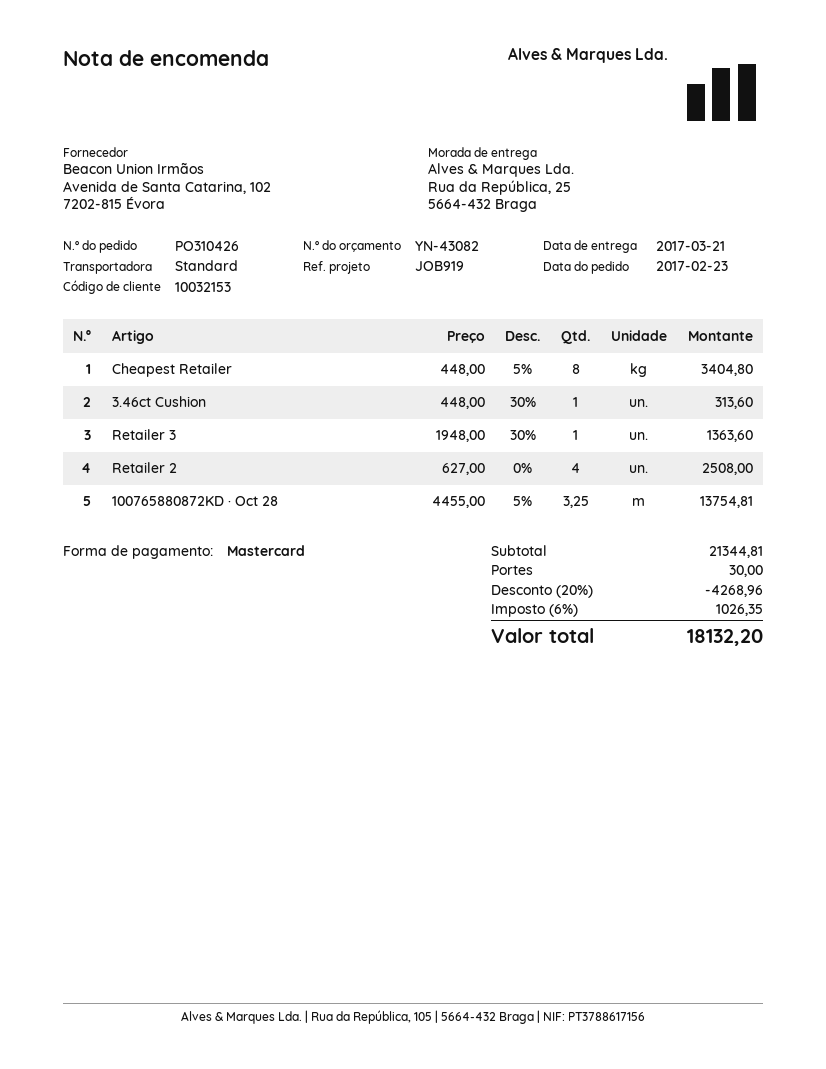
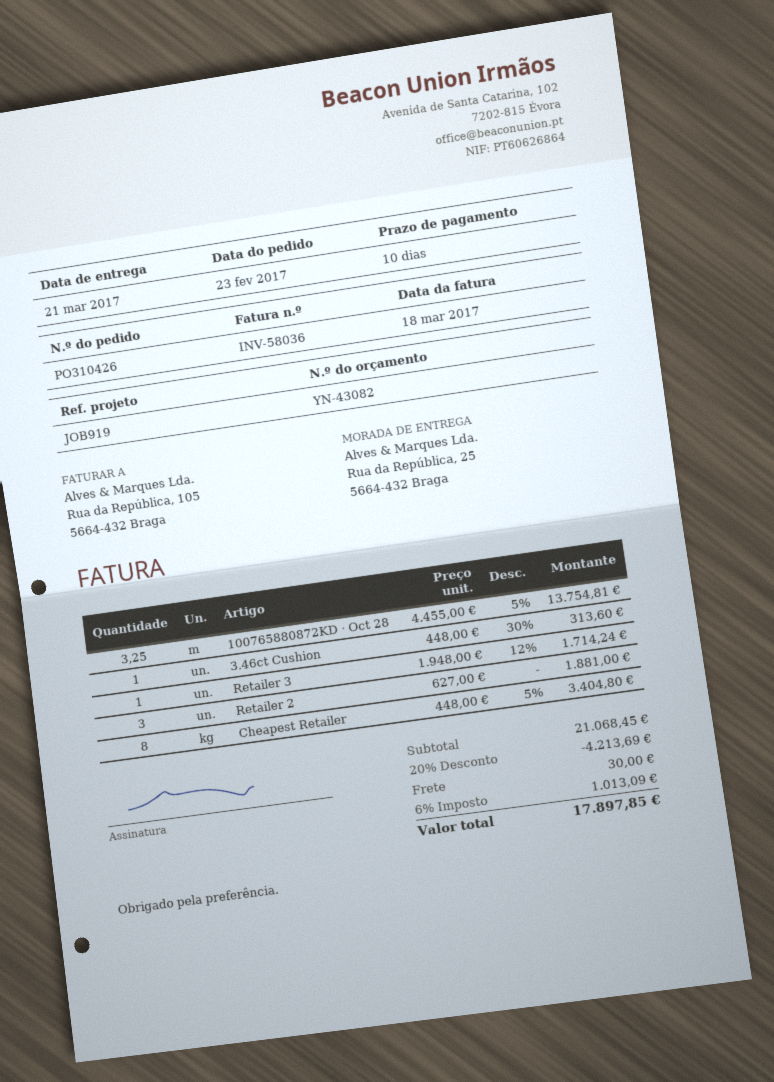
Retailer 3: 1 x 1948.00 - 30% = 1363.60 -> 1 x 1948.00 - 12% = 1714.24
Retailer 2: 4 x 627.00 = 2508.00 -> 3 x 627.00 = 1881.00
subtotal: 21344.81 -> 21068.45
discount: 20% = 4268.96 -> 20% = 4213.69
tax: 6% = 1026.35 -> 6% = 1013.09
total: 18132.20 -> 17897.85

